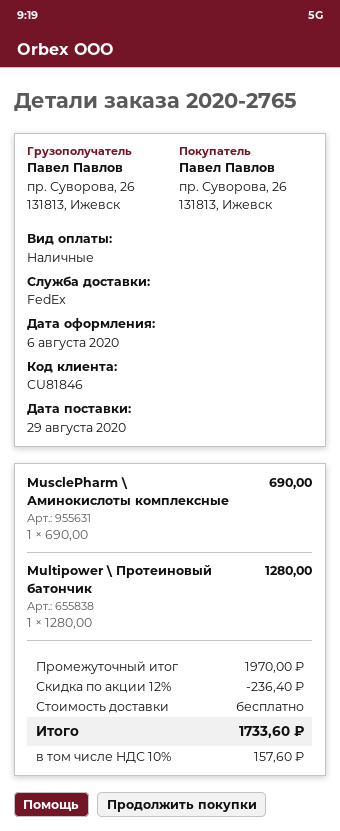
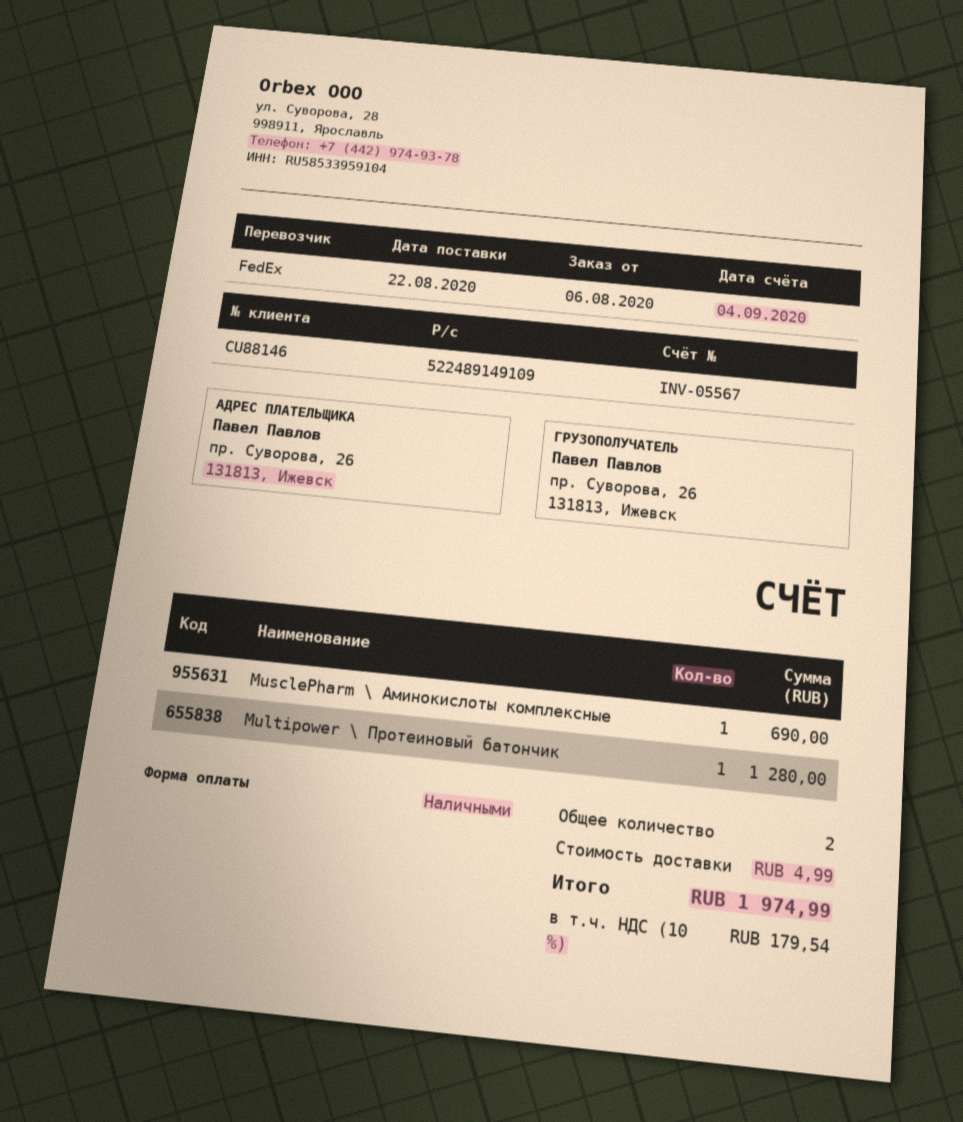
delivery date: 2020-08-29 -> 2020-08-22
customer number: CU81846 -> CU88146
discount: 12% = 236.40 -> none
shipping: 0.00 -> 4.99
tax: 10% = 157.60 -> 10% = 179.54
total: 1733.60 -> 1974.99

